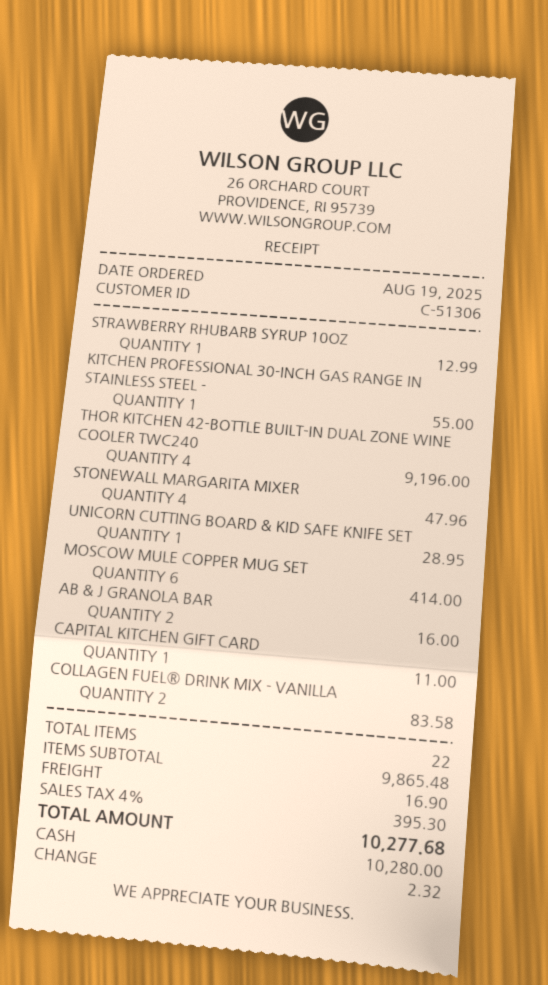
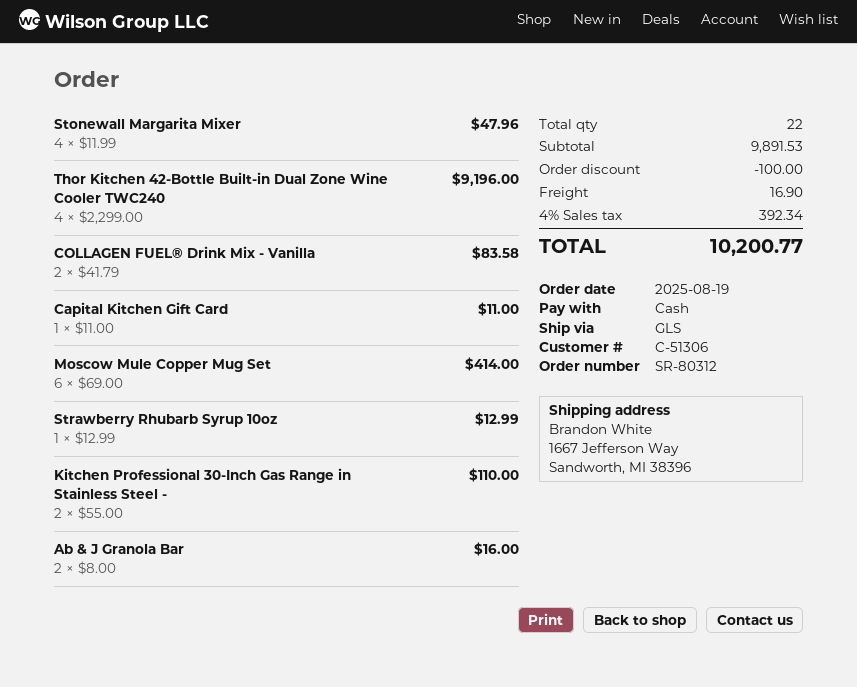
KITCHEN PROFESSIONAL 30-INCH GAS RANGE IN STAINLESS STEEL -: 1 for 55.00 -> 2 for 110.00
UNICORN CUTTING BOARD & KID SAFE KNIFE SET: 1 for 28.95 -> none
subtotal: 9865.48 -> 9891.53
discount: none -> 100.00
tax: 4% = 395.30 -> 4% = 392.34
total: 10277.68 -> 10200.77

